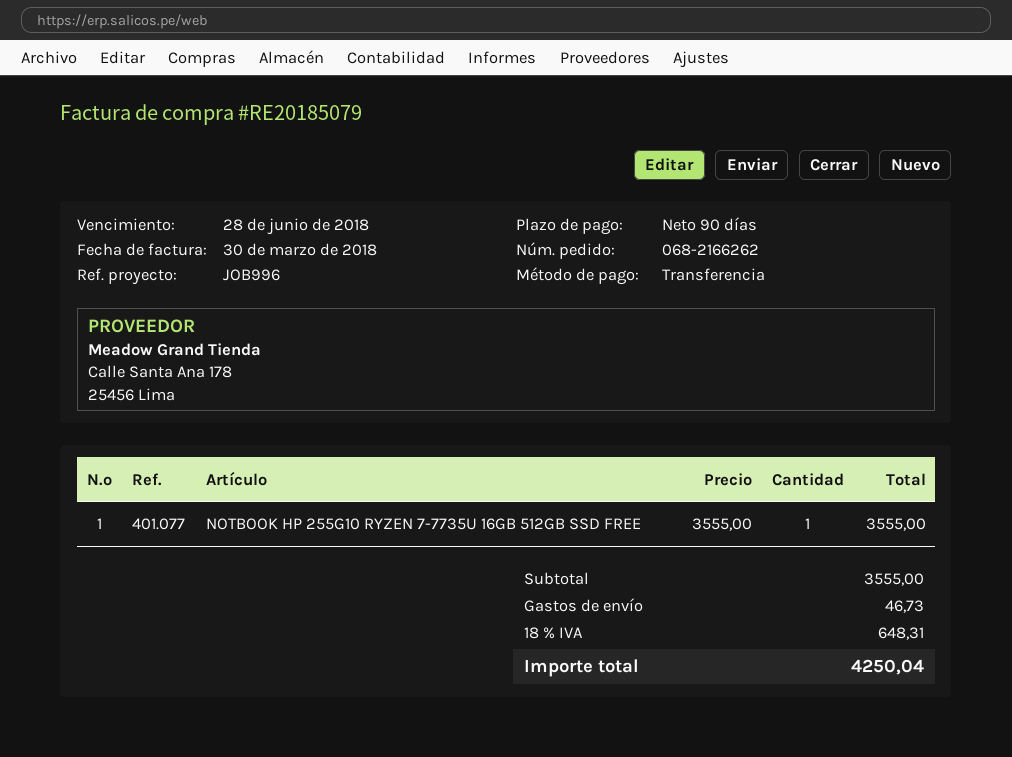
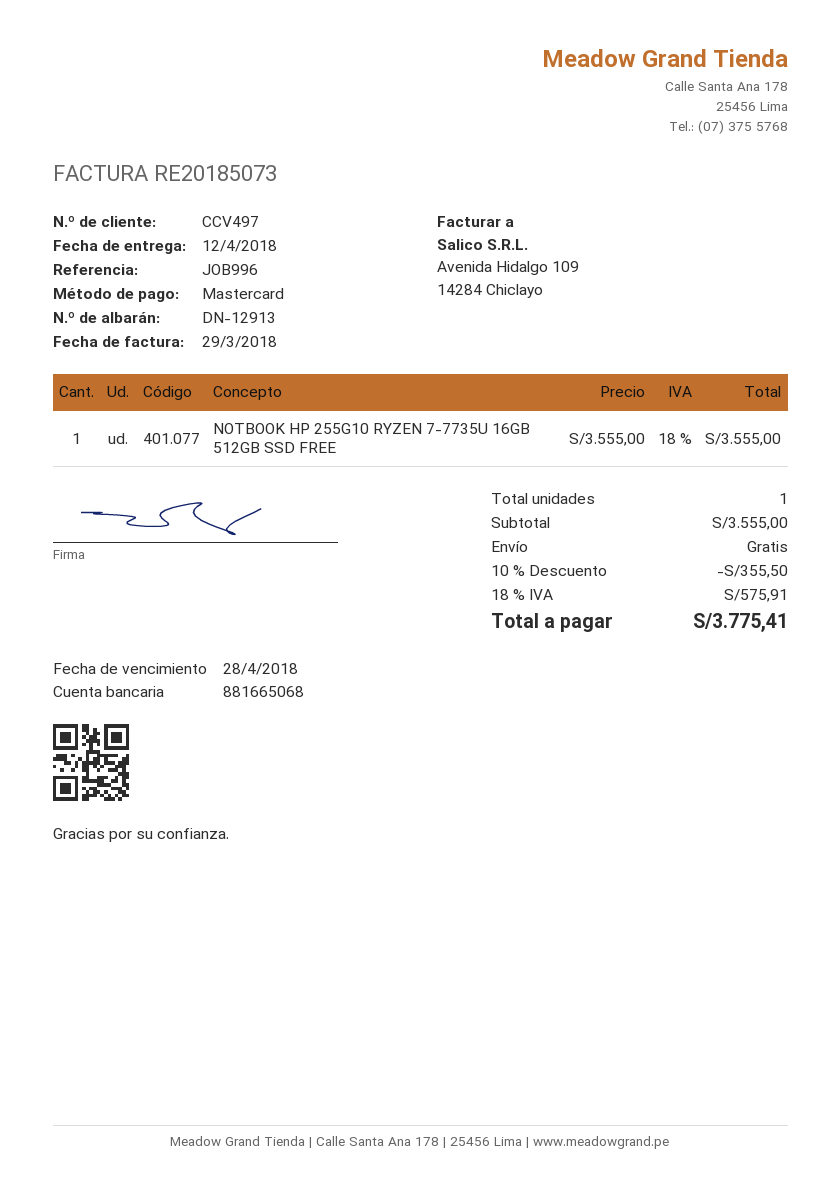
invoice number: RE20185079 -> RE20185073
invoice date: 2018-03-30 -> 2018-03-29
due date: 2018-06-28 -> 2018-04-28
payment method: bank transfer -> Mastercard
discount: none -> 10% = 355.50
shipping: 46.73 -> 0.00
tax: 18% = 648.31 -> 18% = 575.91
total: 4250.04 -> 3775.41

